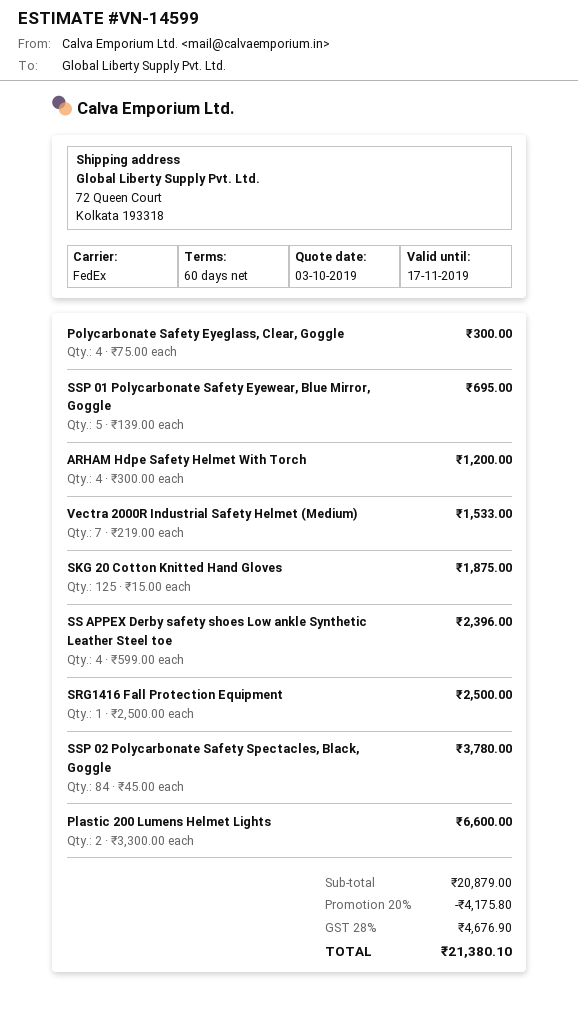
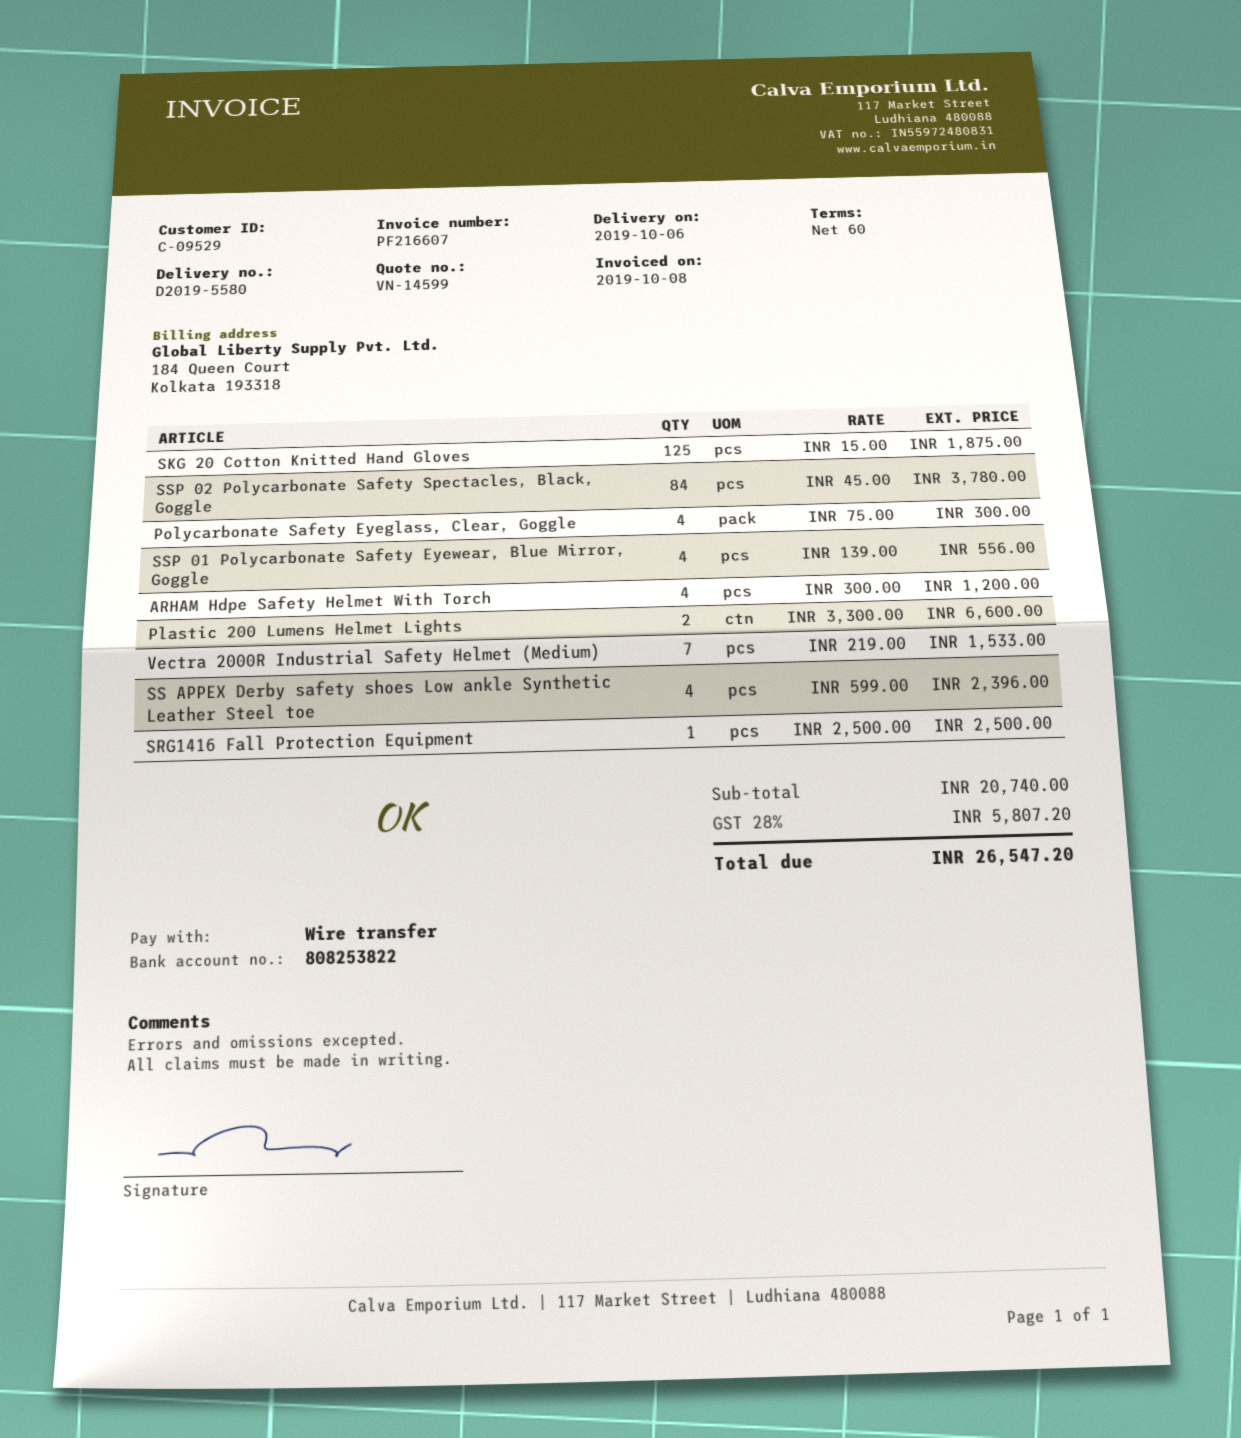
SSP 01 Polycarbonate Safety Eyewear, Blue Mirror, Goggle: 5 x 139.00 = 695.00 -> 4 x 139.00 = 556.00
subtotal: 20879.00 -> 20740.00
discount: 20% = 4175.80 -> none
tax: 28% = 4676.90 -> 28% = 5807.20
total: 21380.10 -> 26547.20

